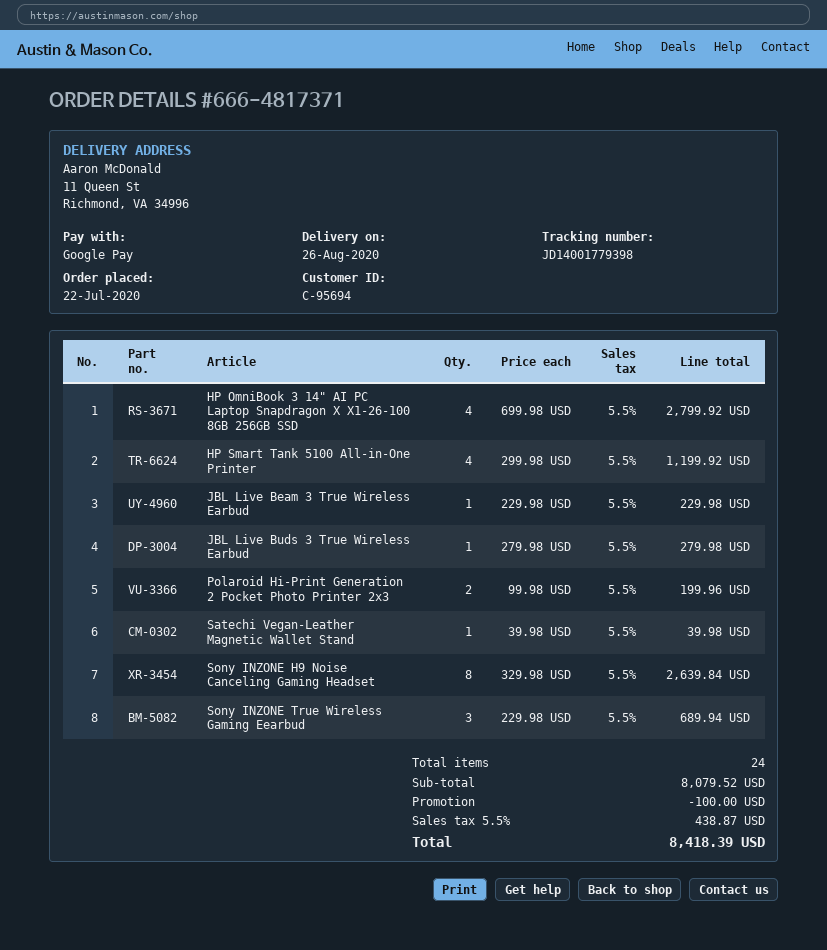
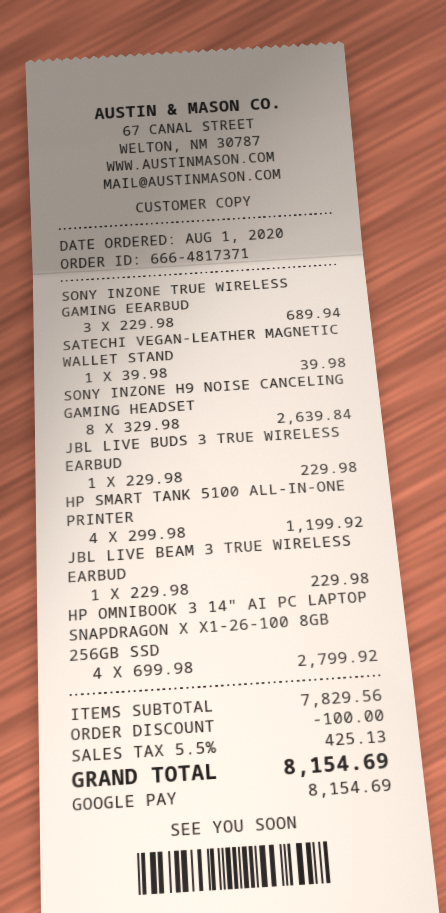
order date: 2020-07-22 -> 2020-08-01
JBL Live Buds 3 True Wireless Earbud: 1 x 279.98 = 279.98 -> 1 x 229.98 = 229.98
Polaroid Hi-Print Generation 2 Pocket Photo Printer 2x3: 2 x 99.98 = 199.96 -> none
subtotal: 8079.52 -> 7829.56
tax: 5.5% = 438.87 -> 5.5% = 425.13
total: 8418.39 -> 8154.69

